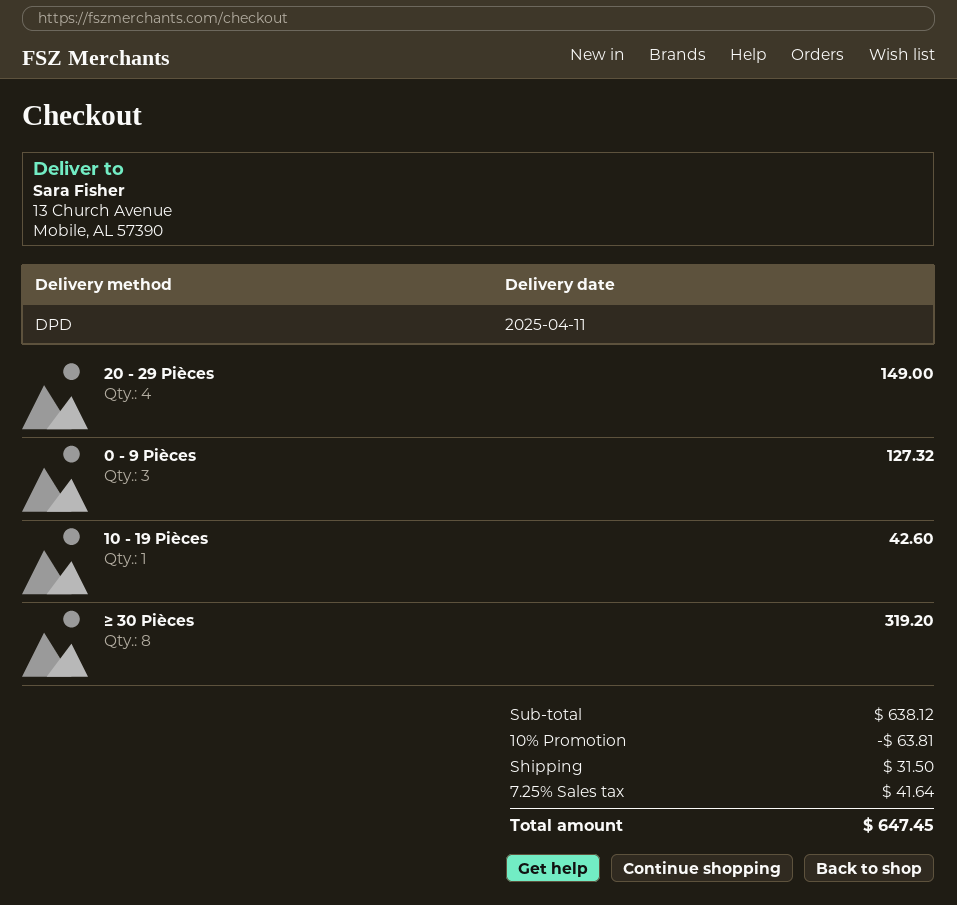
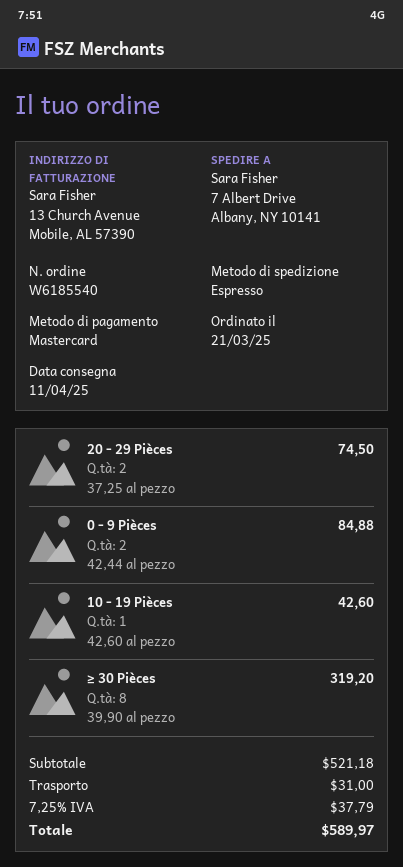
shipping method: DPD -> express
ship to: 13 Church Avenue, Mobile, AL 57390 -> 7 Albert Drive, Albany, NY 10141
20 - 29 Pièces: 4 for 149.00 -> 2 for 74.50
0 - 9 Pièces: 3 for 127.32 -> 2 for 84.88
subtotal: 638.12 -> 521.18
discount: 10% = 63.81 -> none
shipping: 31.50 -> 31.00
tax: 7.25% = 41.64 -> 7.25% = 37.79
total: 647.45 -> 589.97

